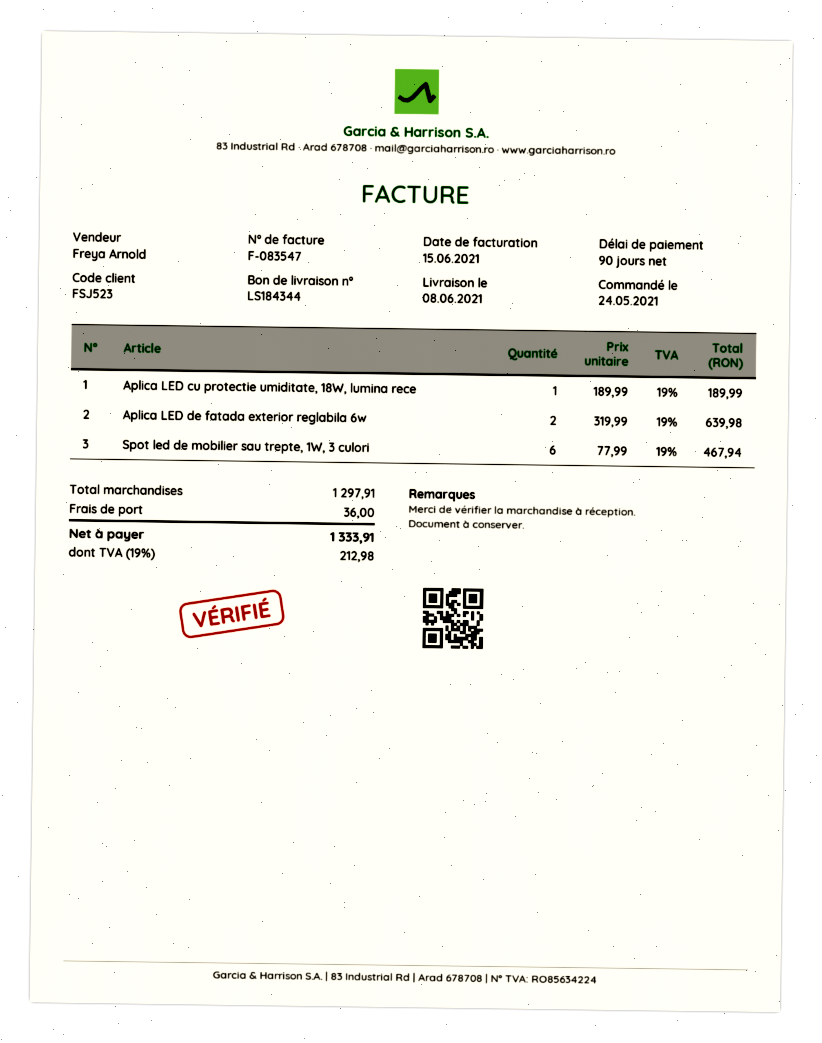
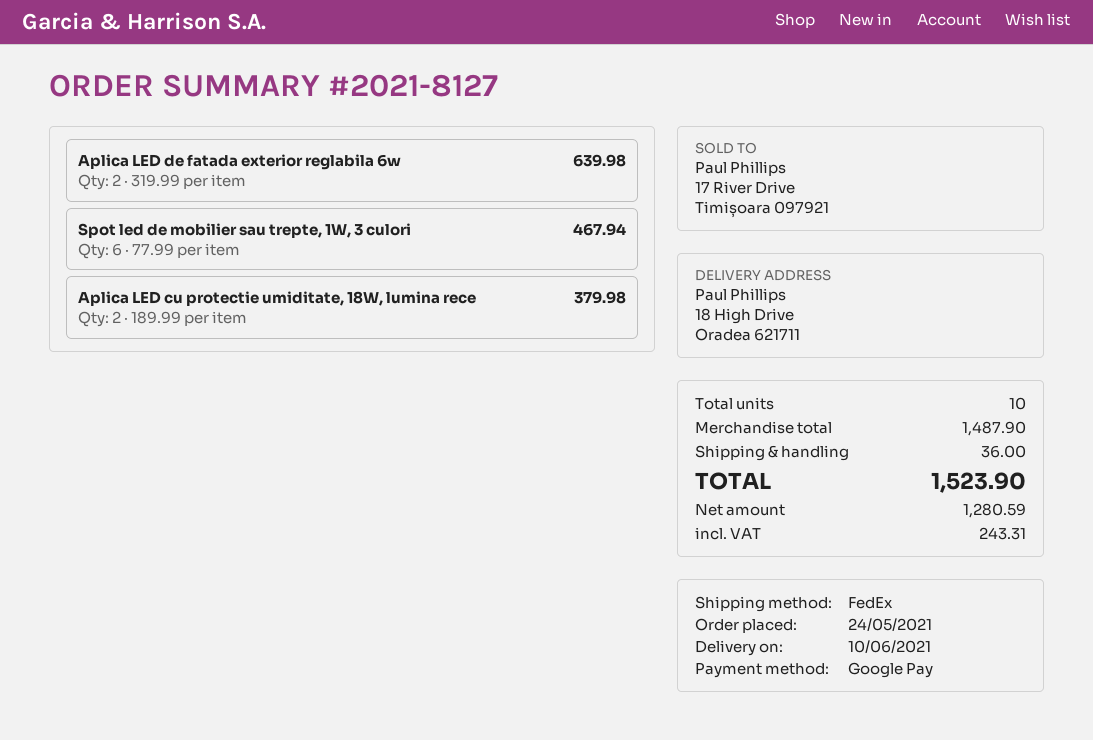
delivery date: 2021-06-08 -> 2021-06-10
Aplica LED cu protectie umiditate, 18W, lumina rece: 1 x 189.99 = 189.99 -> 2 x 189.99 = 379.98
subtotal: 1297.91 -> 1487.90
tax: 212.98 -> 243.31
total: 1333.91 -> 1523.90

